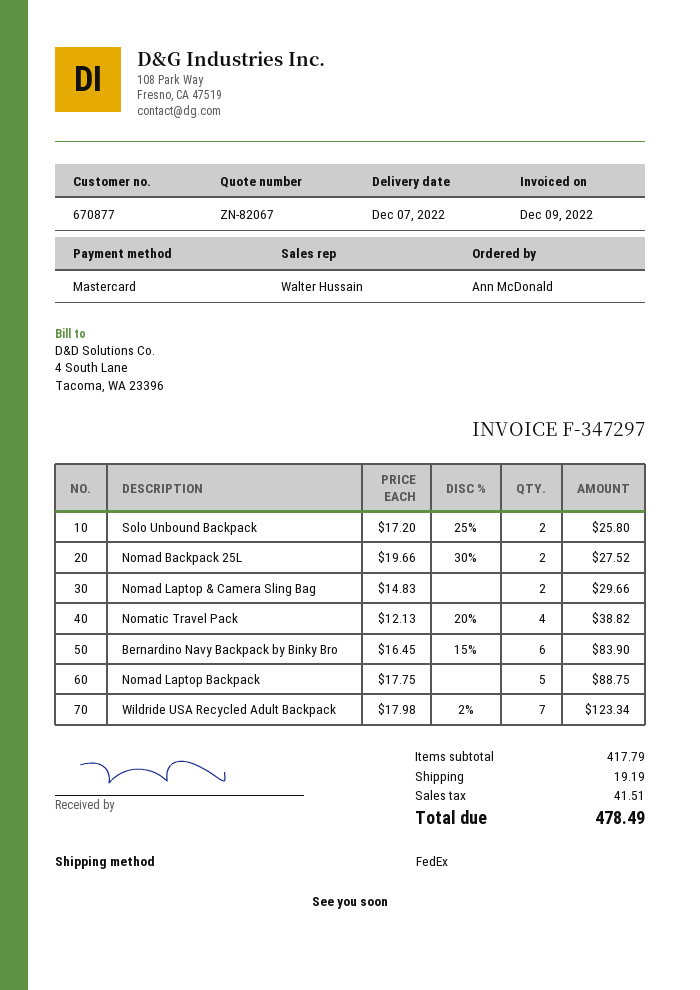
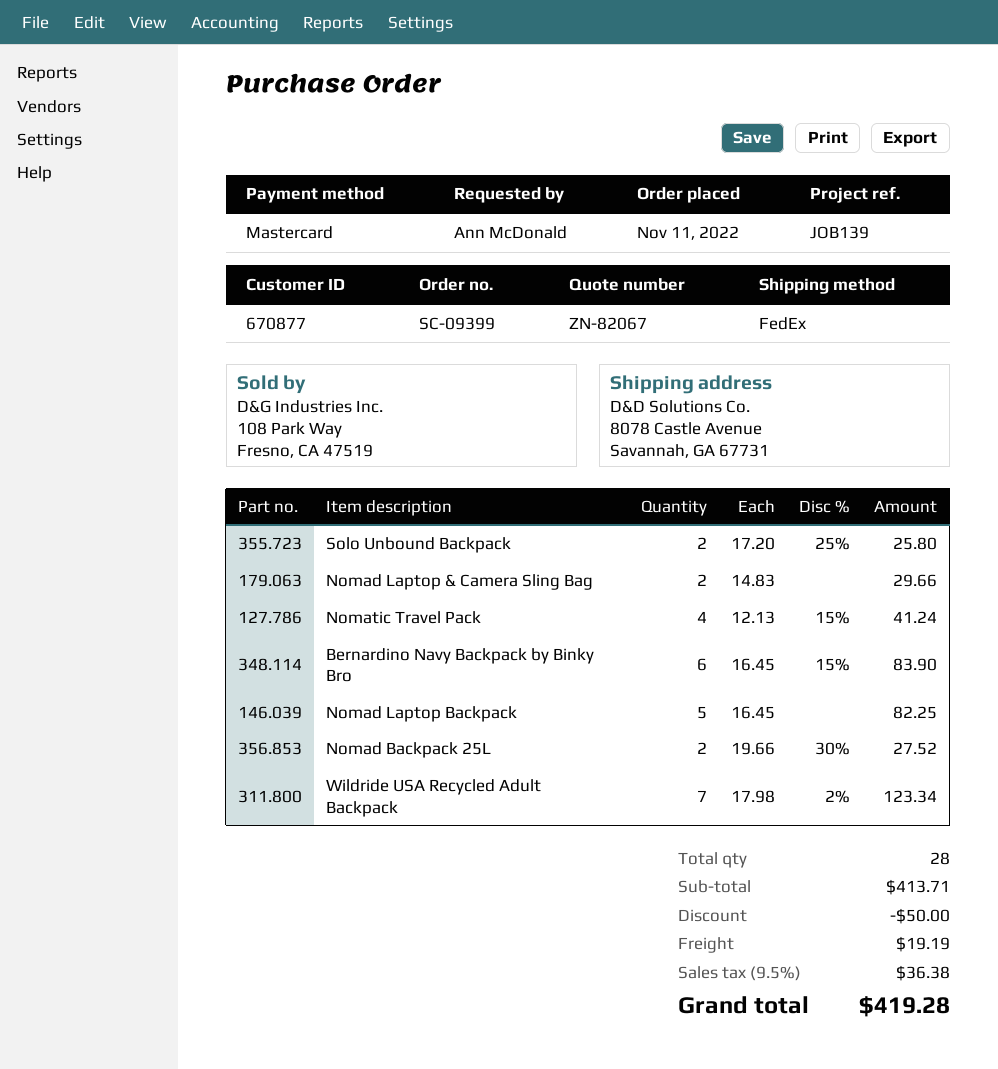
Nomatic Travel Pack: 4 x 12.13 - 20% = 38.82 -> 4 x 12.13 - 15% = 41.24
Nomad Laptop Backpack: 5 x 17.75 = 88.75 -> 5 x 16.45 = 82.25
subtotal: 417.79 -> 413.71
discount: none -> 50.00
tax: 41.51 -> 36.38
total: 478.49 -> 419.28

